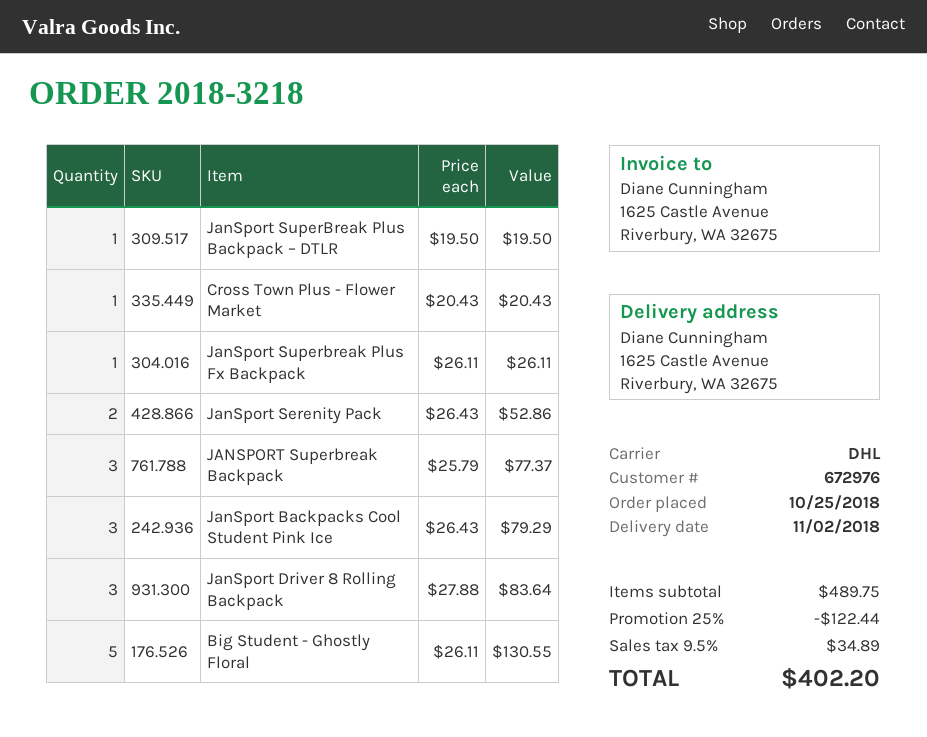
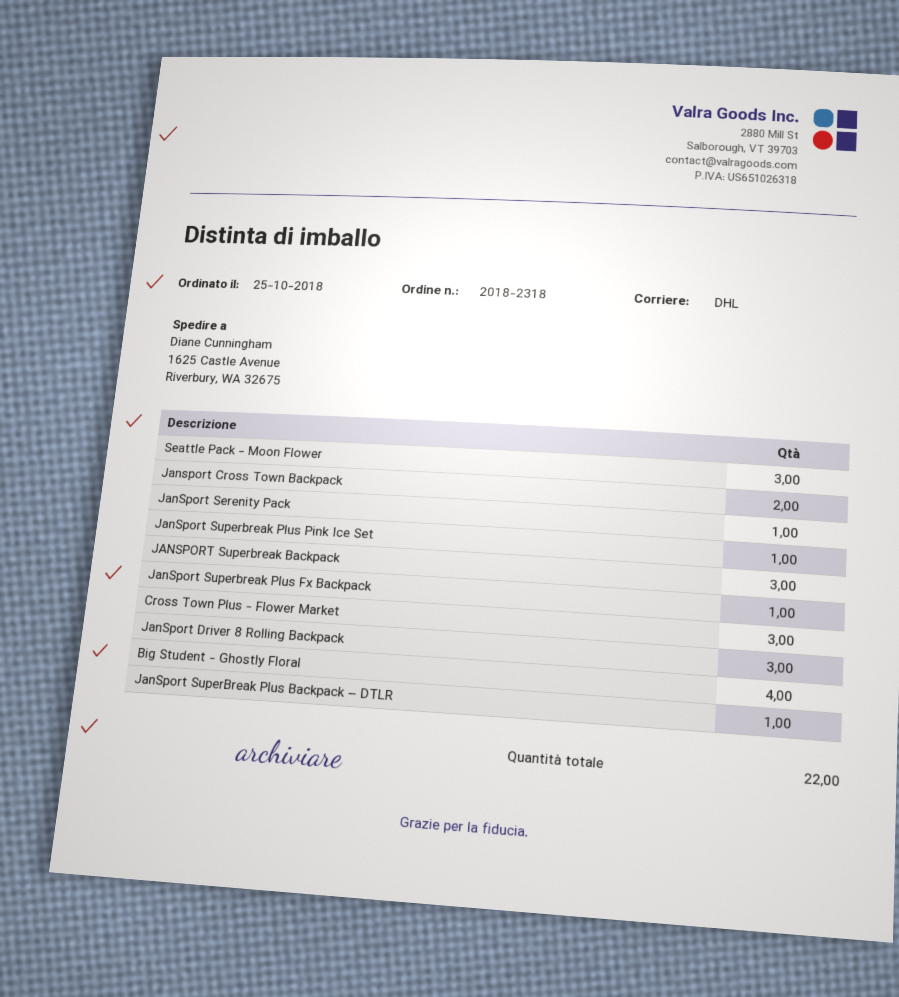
order number: 2018-3218 -> 2018-2318
Cross Town Plus - Flower Market: 1 -> 3
JanSport Serenity Pack: 2 -> 1
JanSport Backpacks Cool Student Pink Ice: 3 -> none
Big Student - Ghostly Floral: 5 -> 4
Seattle Pack - Moon Flower: none -> 3
Jansport Cross Town Backpack: none -> 2
JanSport Superbreak Plus Pink Ice Set: none -> 1

